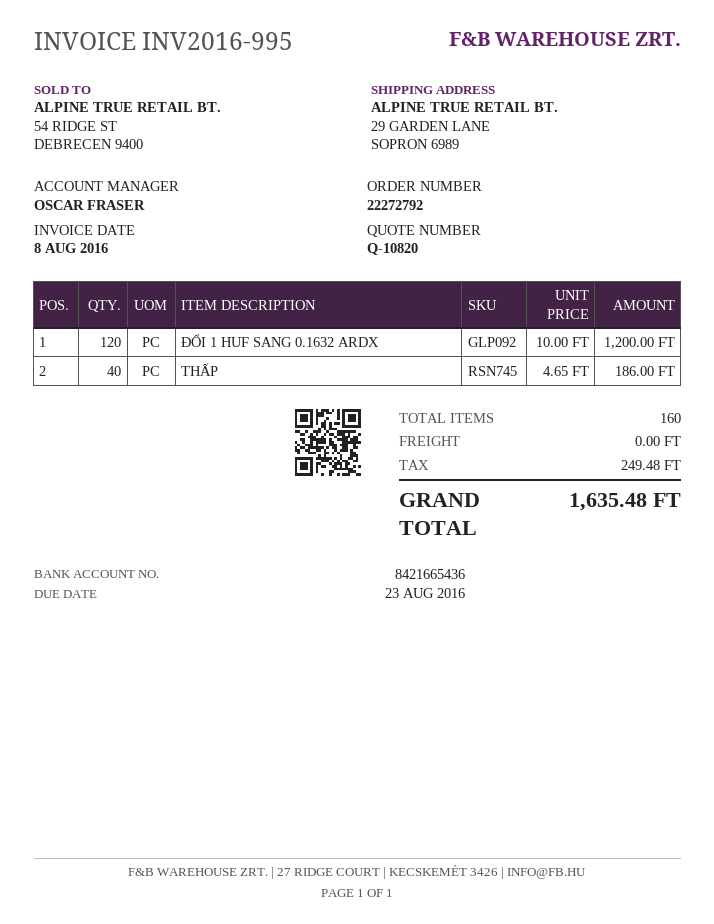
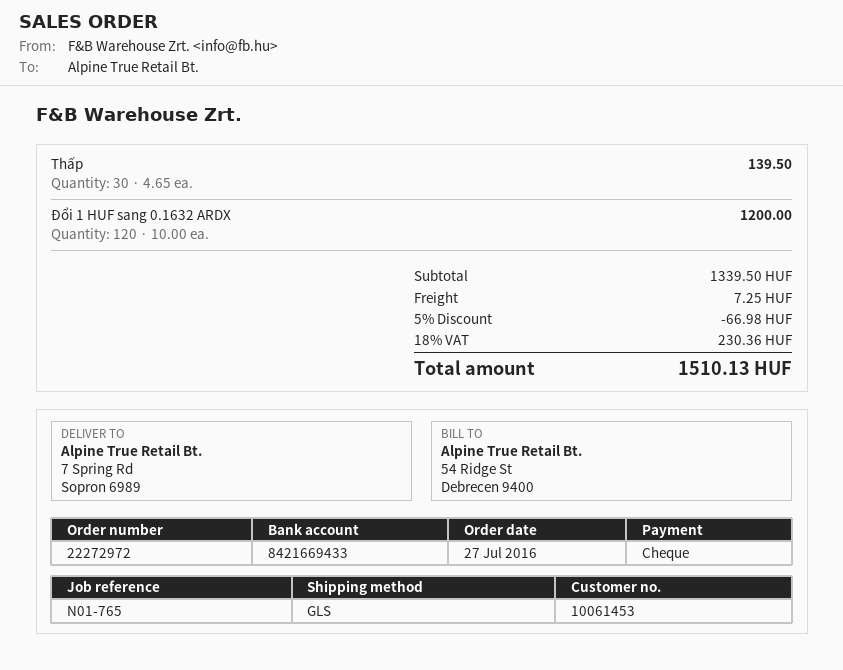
order number: 22272792 -> 22272972
bank account: 8421665436 -> 8421669433
ship to: 29 GARDEN LANE, SOPRON 6989 -> 7 Spring Rd, Sopron 6989
THẤP: 40 x 4.65 = 186.00 -> 30 x 4.65 = 139.50
discount: none -> 5% = 66.98
shipping: 0.00 -> 7.25
tax: 249.48 -> 230.36
total: 1635.48 -> 1510.13

